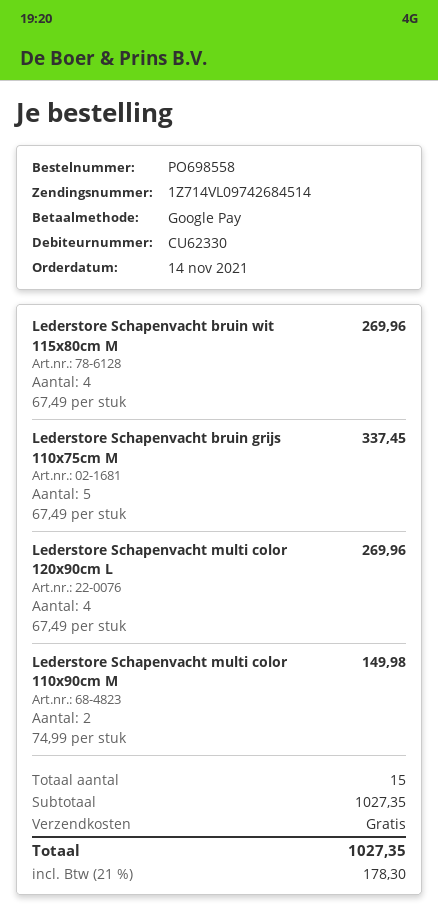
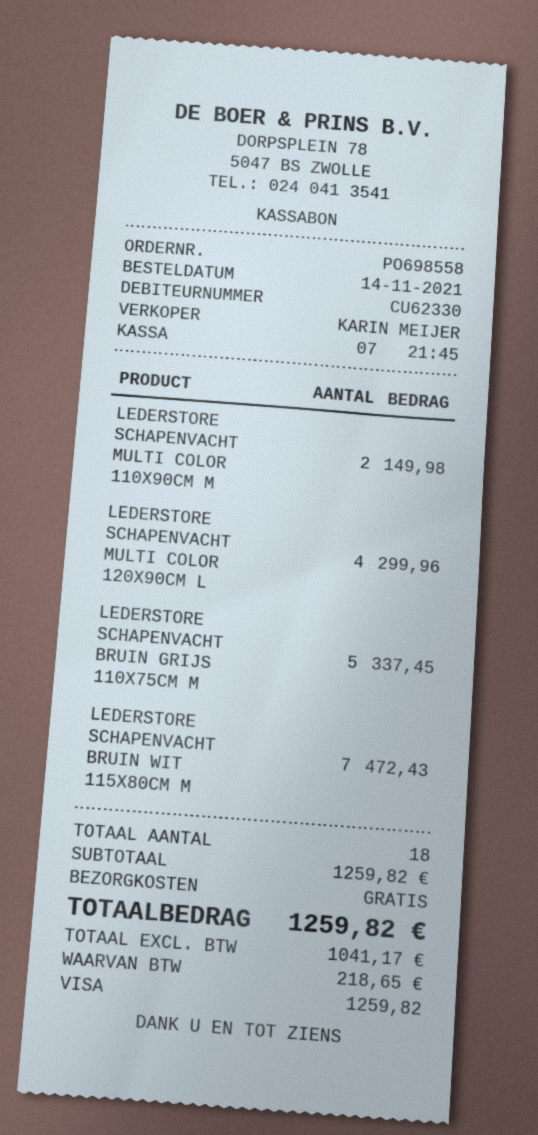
payment method: Google Pay -> Visa
Lederstore Schapenvacht bruin wit 115x80cm M: 4 for 269.96 -> 7 for 472.43
Lederstore Schapenvacht multi color 120x90cm L: 4 for 269.96 -> 4 for 299.96
total quantity: 15 -> 18
subtotal: 1027.35 -> 1259.82
tax: 178.30 -> 218.65
total: 1027.35 -> 1259.82

